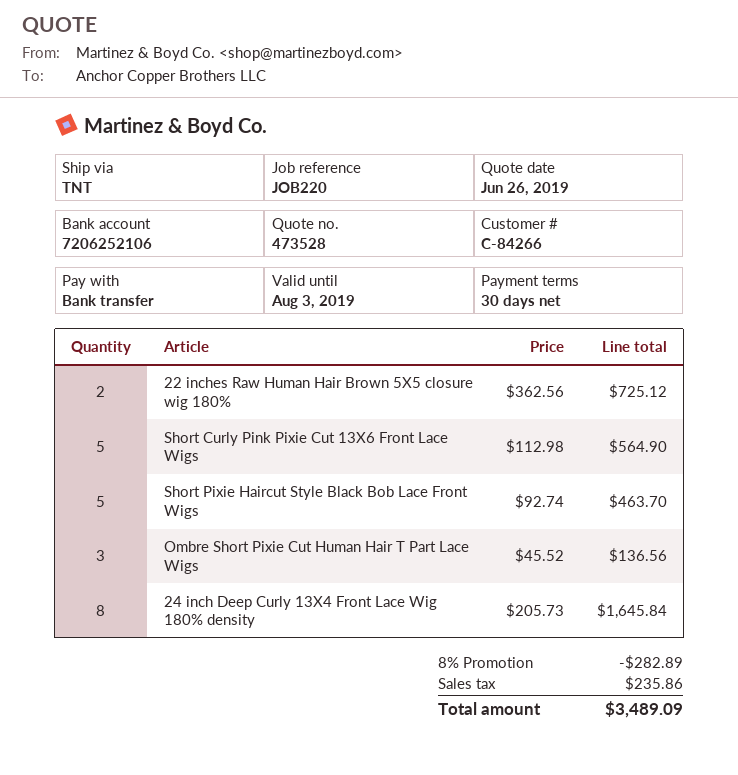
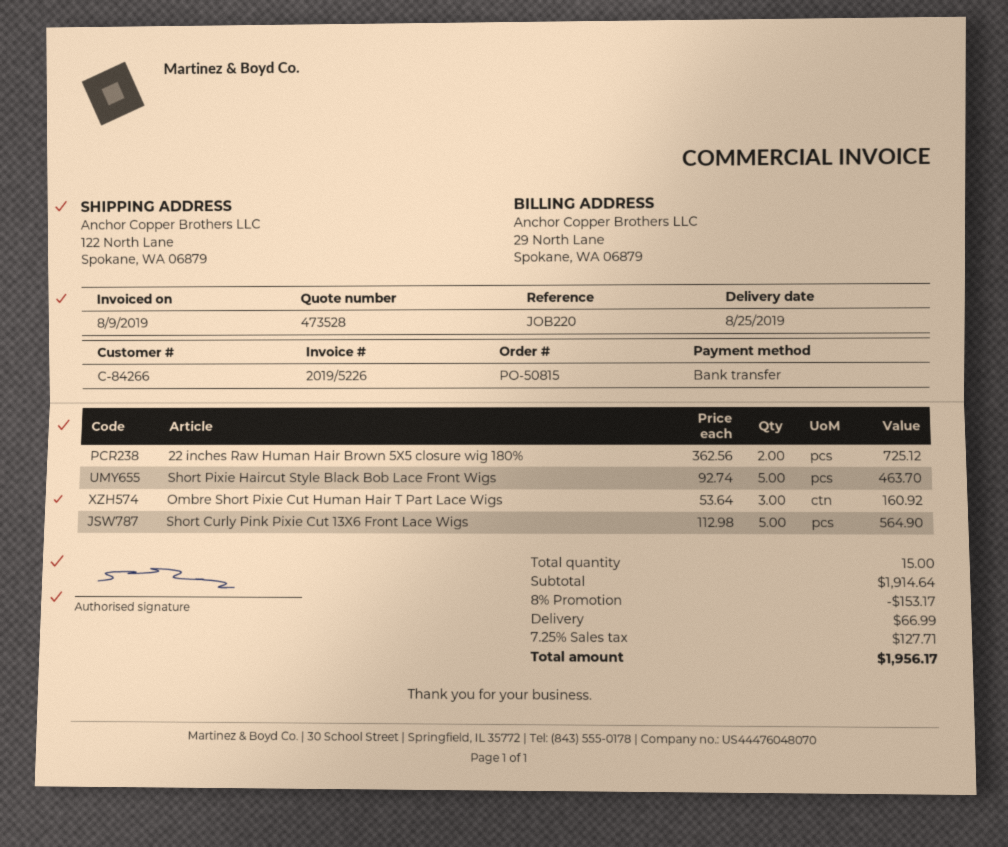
Ombre Short Pixie Cut Human Hair T Part Lace Wigs: 3 x 45.52 = 136.56 -> 3 x 53.64 = 160.92
24 inch Deep Curly 13X4 Front Lace Wig 180% density: 8 x 205.73 = 1645.84 -> none
discount: 8% = 282.89 -> 8% = 153.17
shipping: none -> 66.99
tax: 235.86 -> 127.71
total: 3489.09 -> 1956.17

